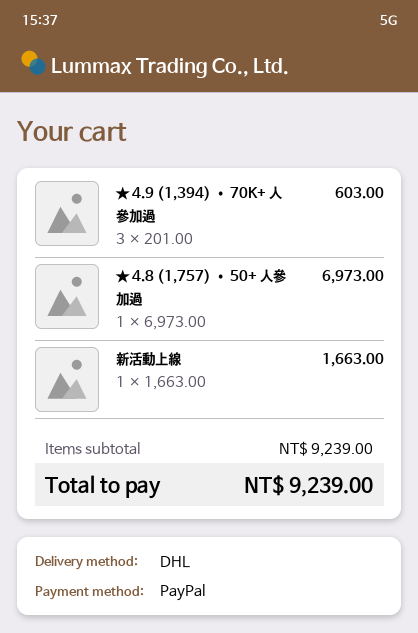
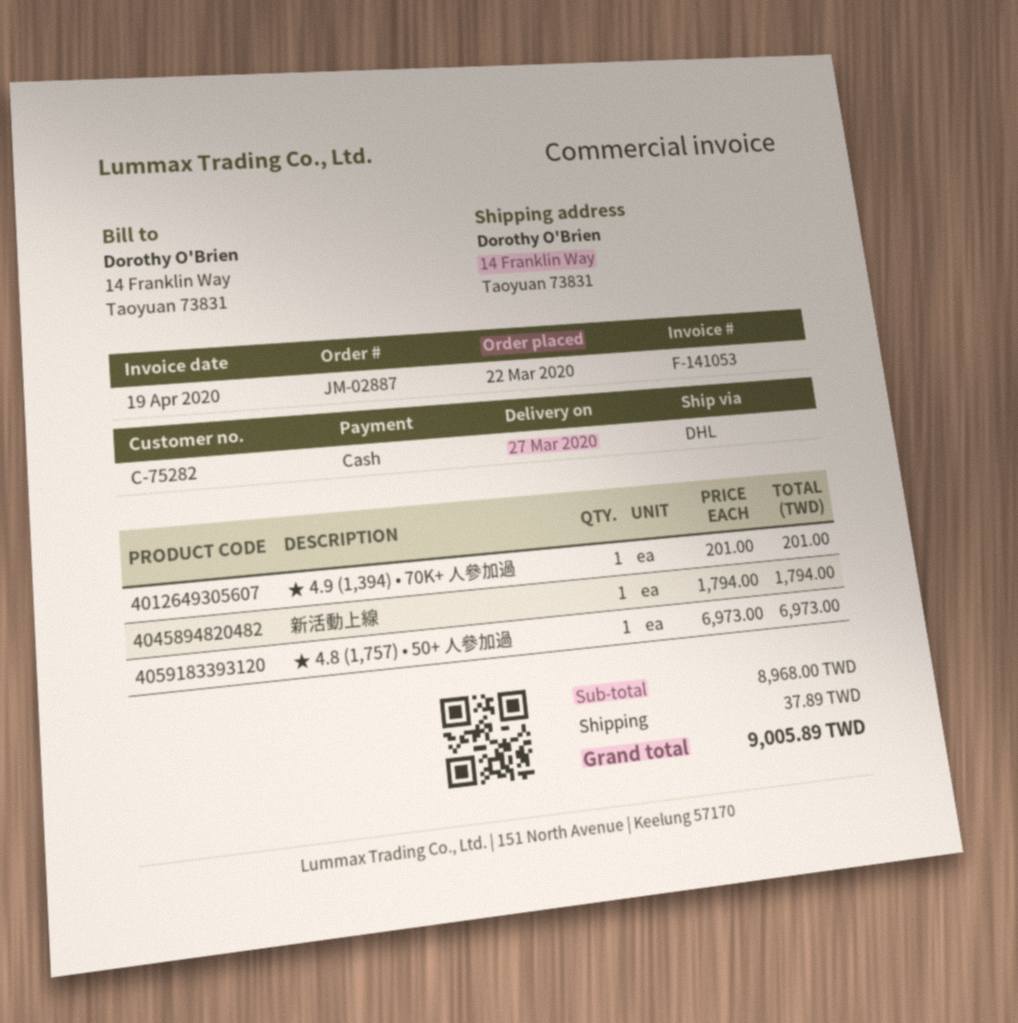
payment method: PayPal -> cash
★ 4.9 (1,394) • 70K+ 人參加過: 3 x 201.00 = 603.00 -> 1 x 201.00 = 201.00
新活動上線: 1 x 1663.00 = 1663.00 -> 1 x 1794.00 = 1794.00
subtotal: 9239.00 -> 8968.00
shipping: none -> 37.89
total: 9239.00 -> 9005.89

